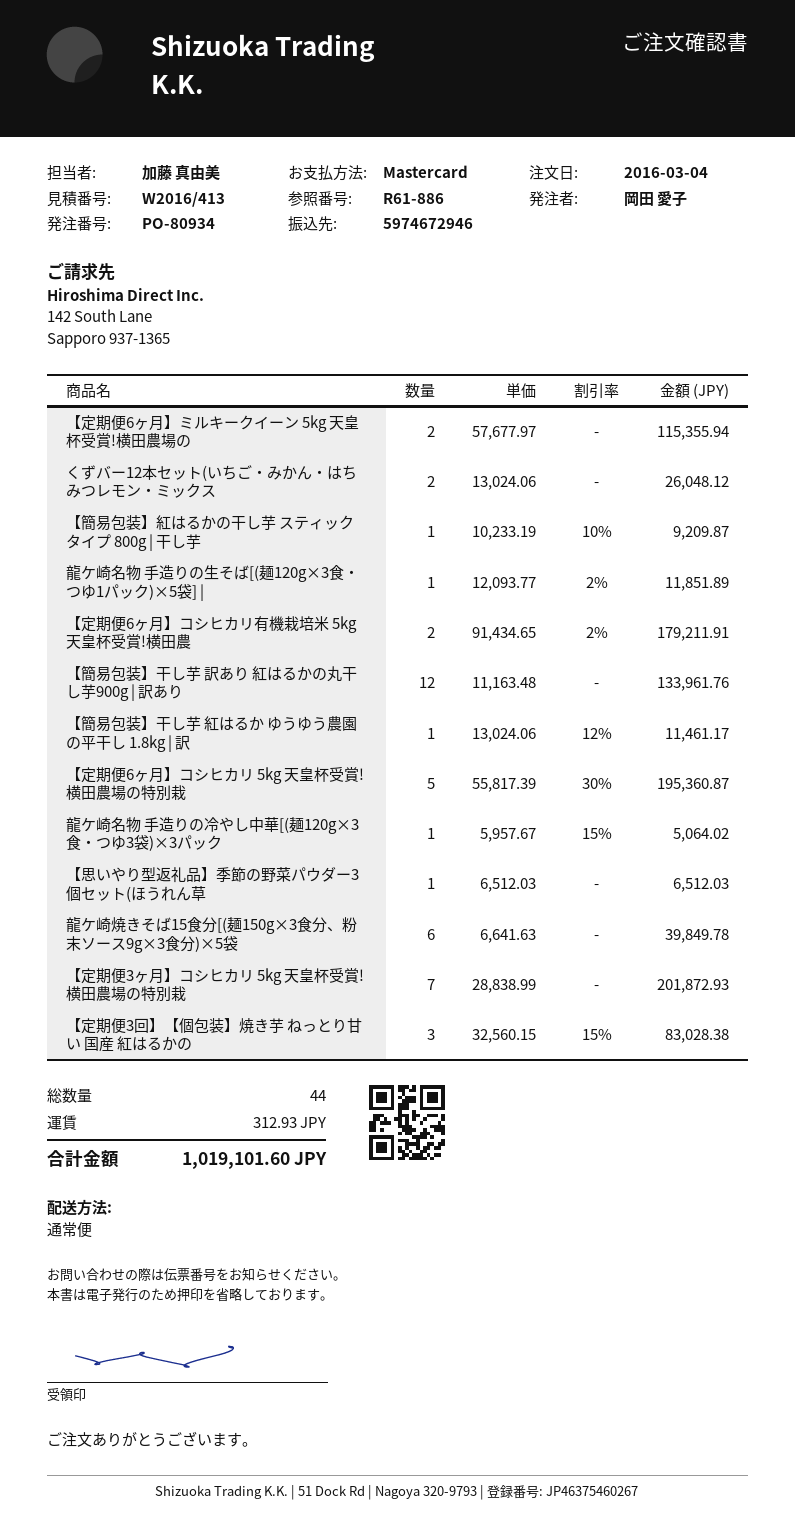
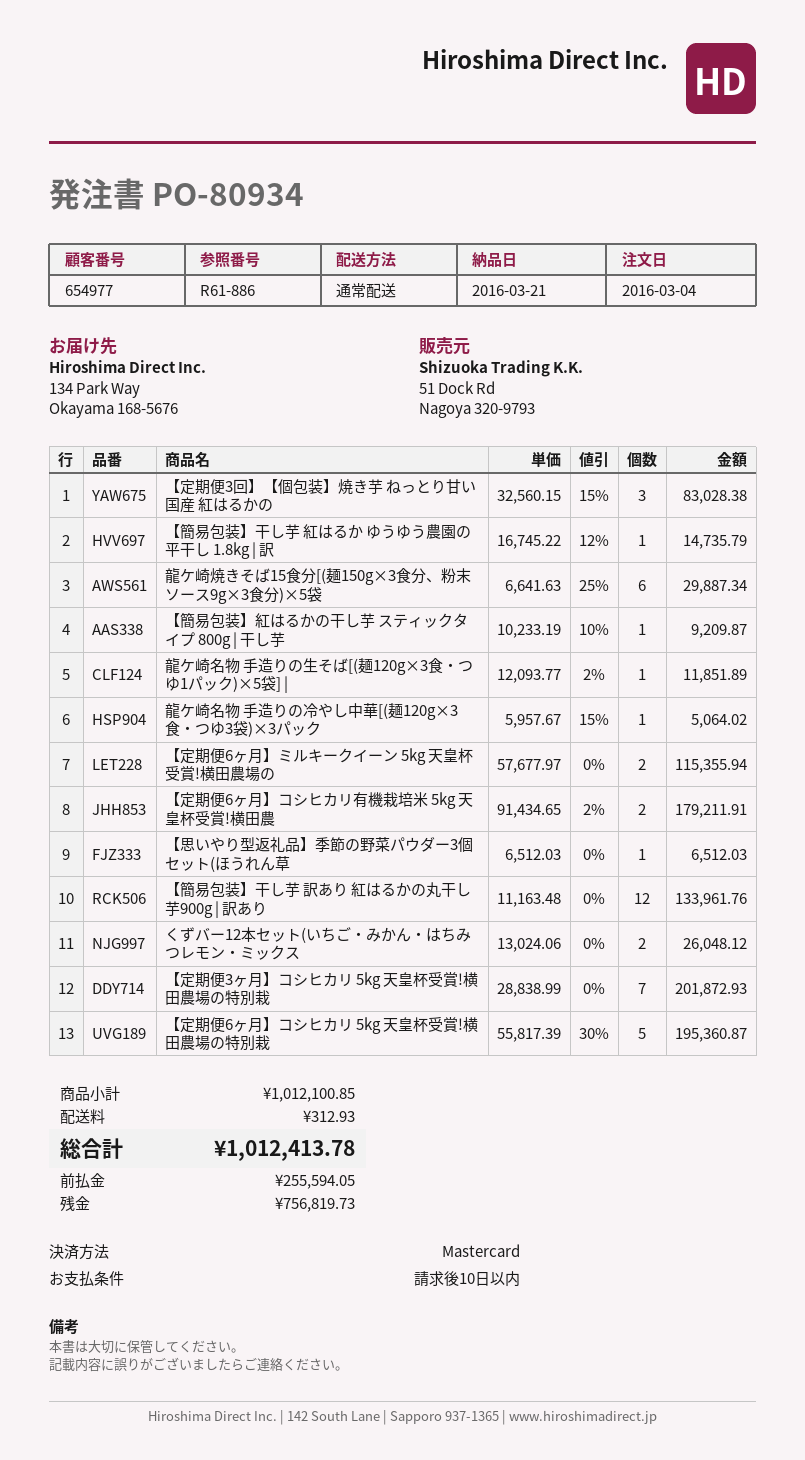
【簡易包装】干し芋 紅はるか ゆうゆう農園の平干し 1.8kg | 訳: 1 x 13024.06 - 12% = 11461.17 -> 1 x 16745.22 - 12% = 14735.79
龍ケ崎焼きそば15食分[(麺150g×3食分、粉末ソース9g×3食分)×5袋: 6 x 6641.63 = 39849.78 -> 6 x 6641.63 - 25% = 29887.34
total: 1019101.60 -> 1012413.78

